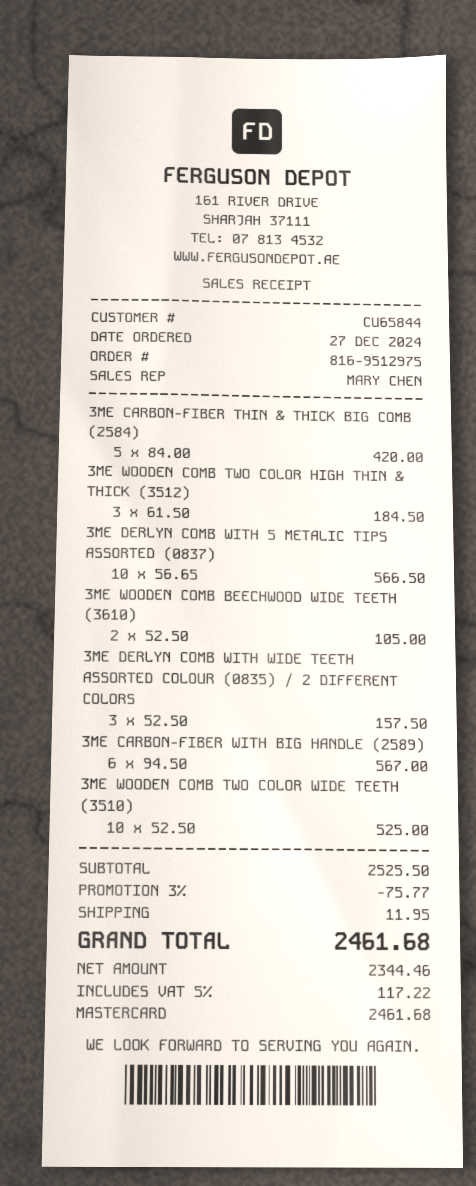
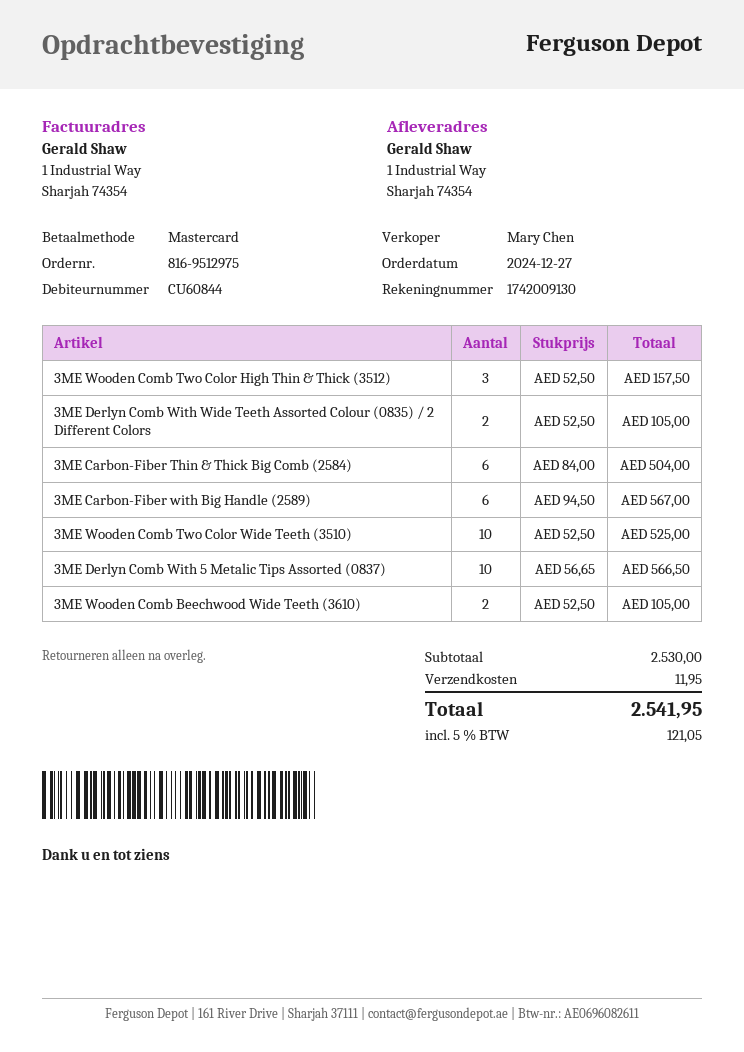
customer number: CU65844 -> CU60844
3ME CARBON-FIBER THIN & THICK BIG COMB (2584): 5 x 84.00 = 420.00 -> 6 x 84.00 = 504.00
3ME WOODEN COMB TWO COLOR HIGH THIN & THICK (3512): 3 x 61.50 = 184.50 -> 3 x 52.50 = 157.50
3ME DERLYN COMB WITH WIDE TEETH ASSORTED COLOUR (0835) / 2 DIFFERENT COLORS: 3 x 52.50 = 157.50 -> 2 x 52.50 = 105.00
subtotal: 2525.50 -> 2530.00
discount: 3% = 75.77 -> none
tax: 5% = 117.22 -> 5% = 121.05
total: 2461.68 -> 2541.95

